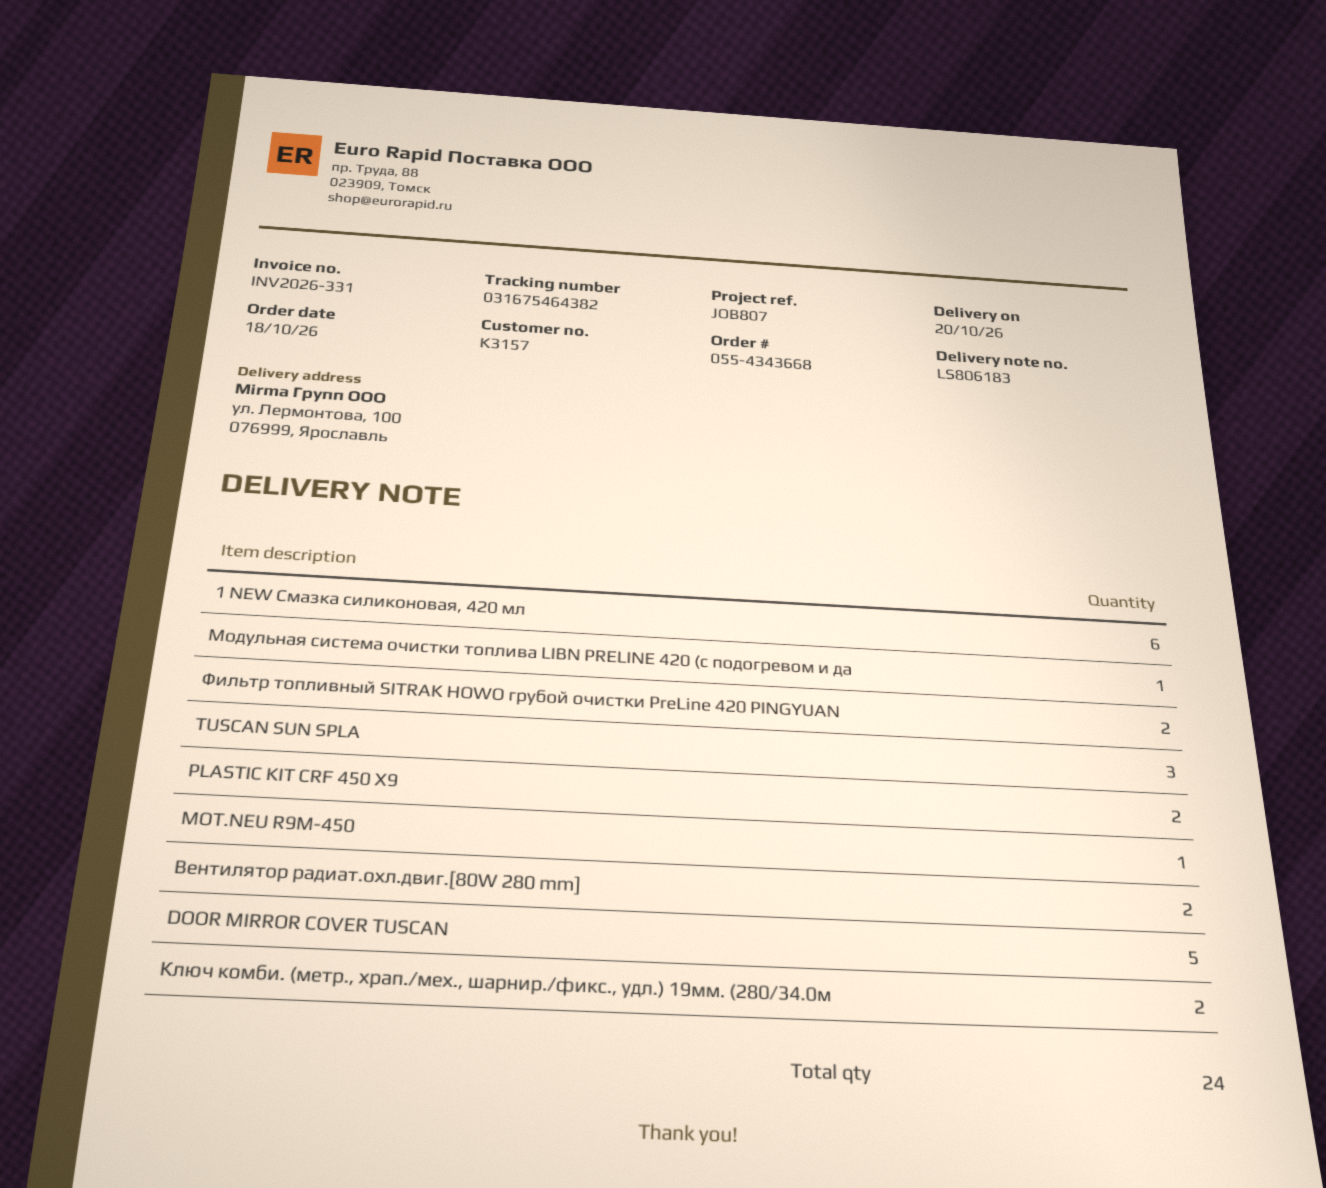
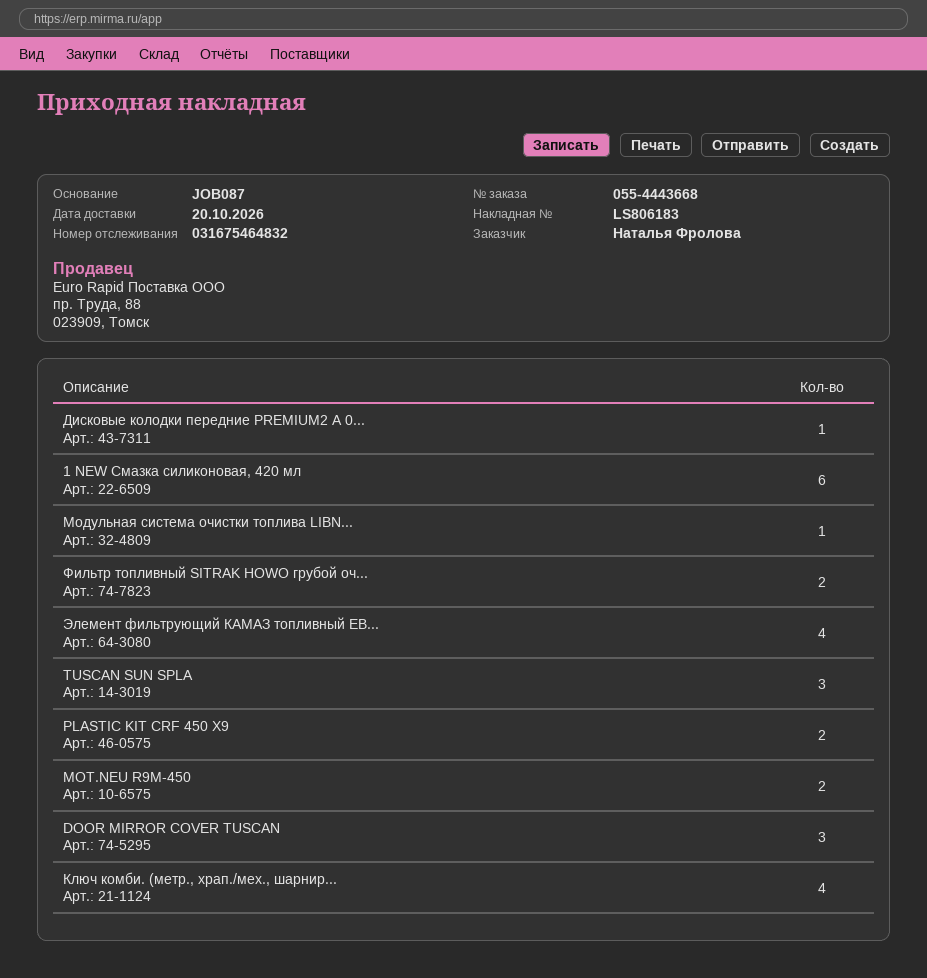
order number: 055-4343668 -> 055-4443668
reference: JOB807 -> JOB087
tracking number: 031675464382 -> 031675464832
MOT.NEU R9M-450: 1 -> 2
Вентилятор радиат.охл.двиг.[80W 280 mm]: 2 -> none
DOOR MIRROR COVER TUSCAN: 5 -> 3
Ключ комби. (метр., храп./мех., шарнир./фикс., удл.) 19мм. (280/34.0м: 2 -> 4
Дисковые колодки передние PREMIUM2 A 0...: none -> 1
Элемент фильтрующий КАМАЗ топливный ЕВ...: none -> 4

